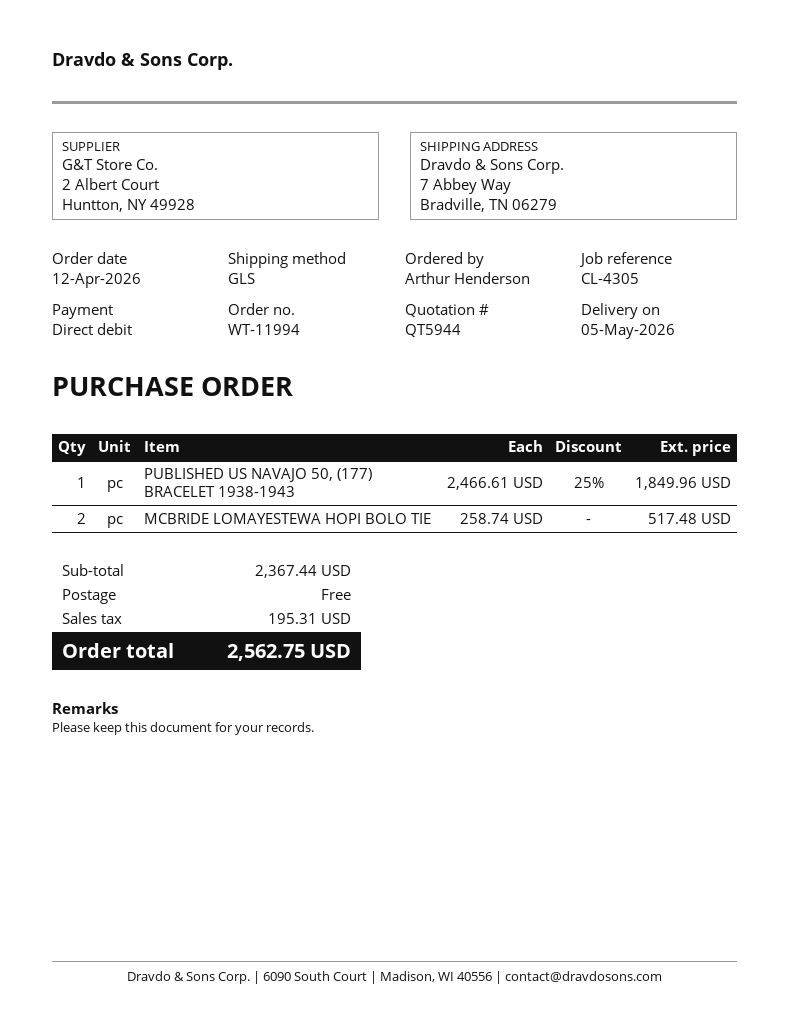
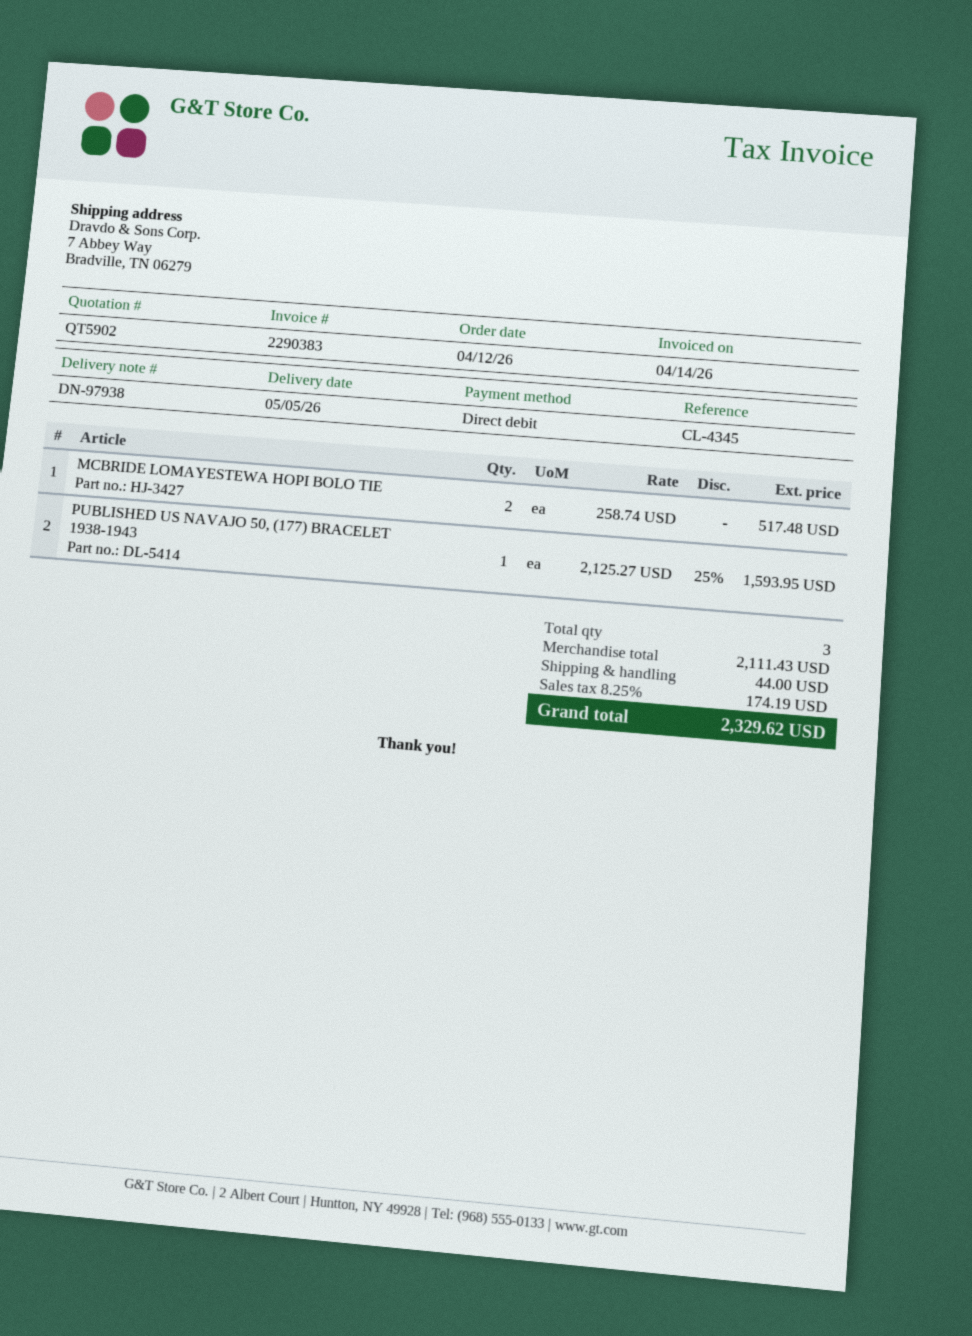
quote number: QT5944 -> QT5902
reference: CL-4305 -> CL-4345
PUBLISHED US NAVAJO 50, (177) BRACELET 1938-1943: 1 x 2466.61 - 25% = 1849.96 -> 1 x 2125.27 - 25% = 1593.95
subtotal: 2367.44 -> 2111.43
shipping: 0.00 -> 44.00
tax: 195.31 -> 174.19
total: 2562.75 -> 2329.62

